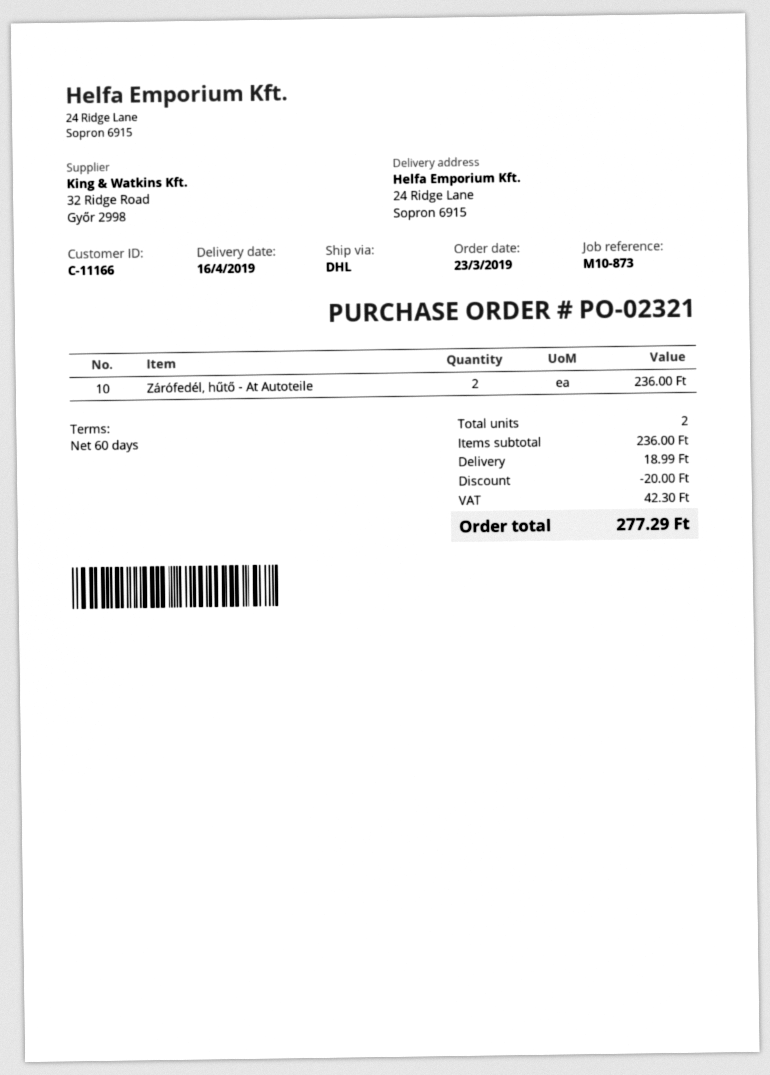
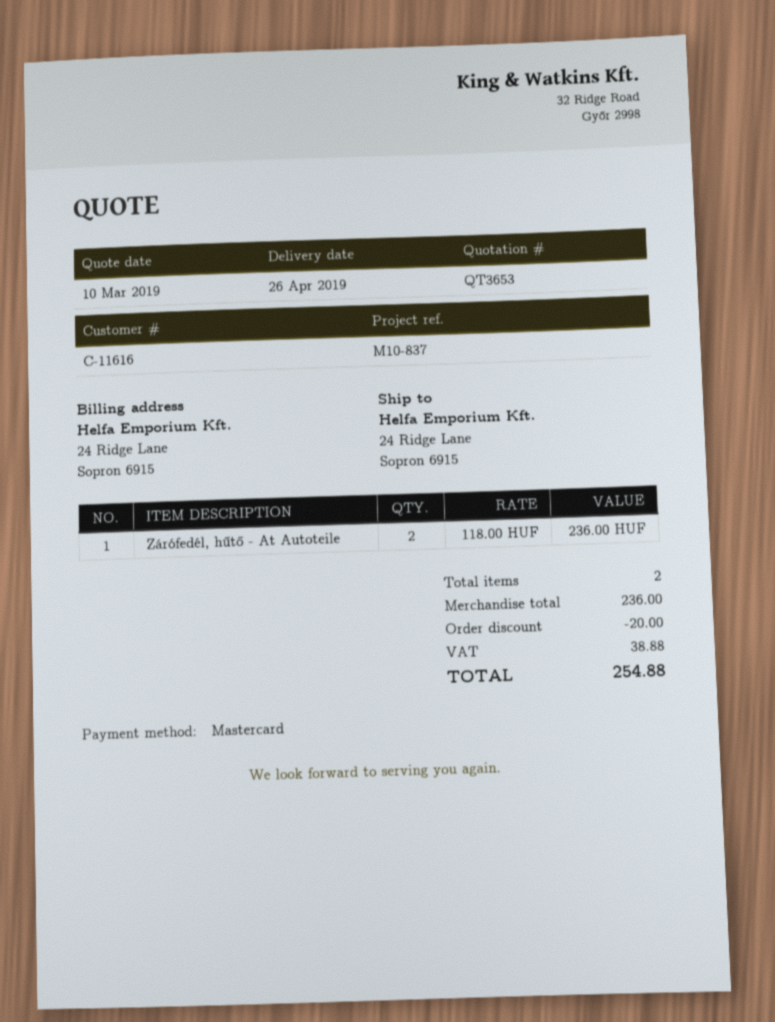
delivery date: 2019-04-16 -> 2019-04-26
customer number: C-11166 -> C-11616
reference: M10-873 -> M10-837
shipping: 18.99 -> none
tax: 42.30 -> 38.88
total: 277.29 -> 254.88

